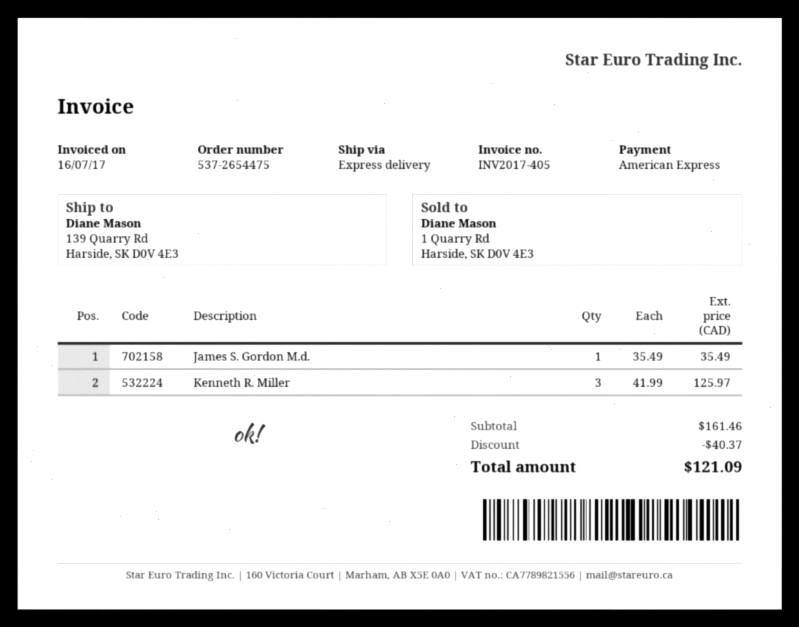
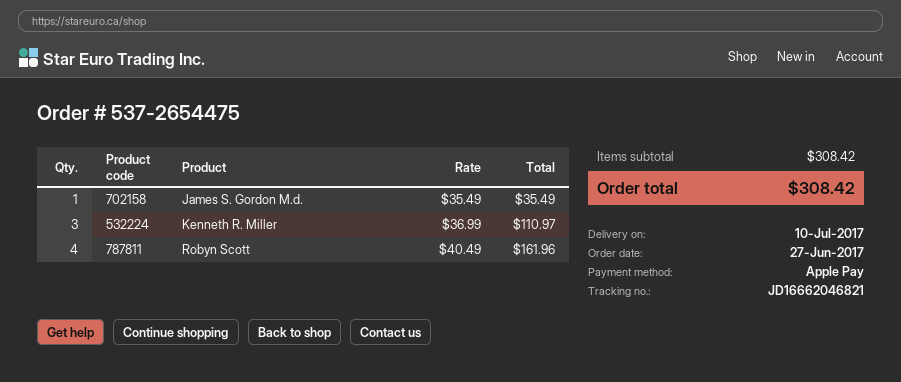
payment method: American Express -> Apple Pay
Kenneth R. Miller: 3 x 41.99 = 125.97 -> 3 x 36.99 = 110.97
Robyn Scott: none -> 4 x 40.49 = 161.96
subtotal: 161.46 -> 308.42
discount: 40.37 -> none
total: 121.09 -> 308.42

